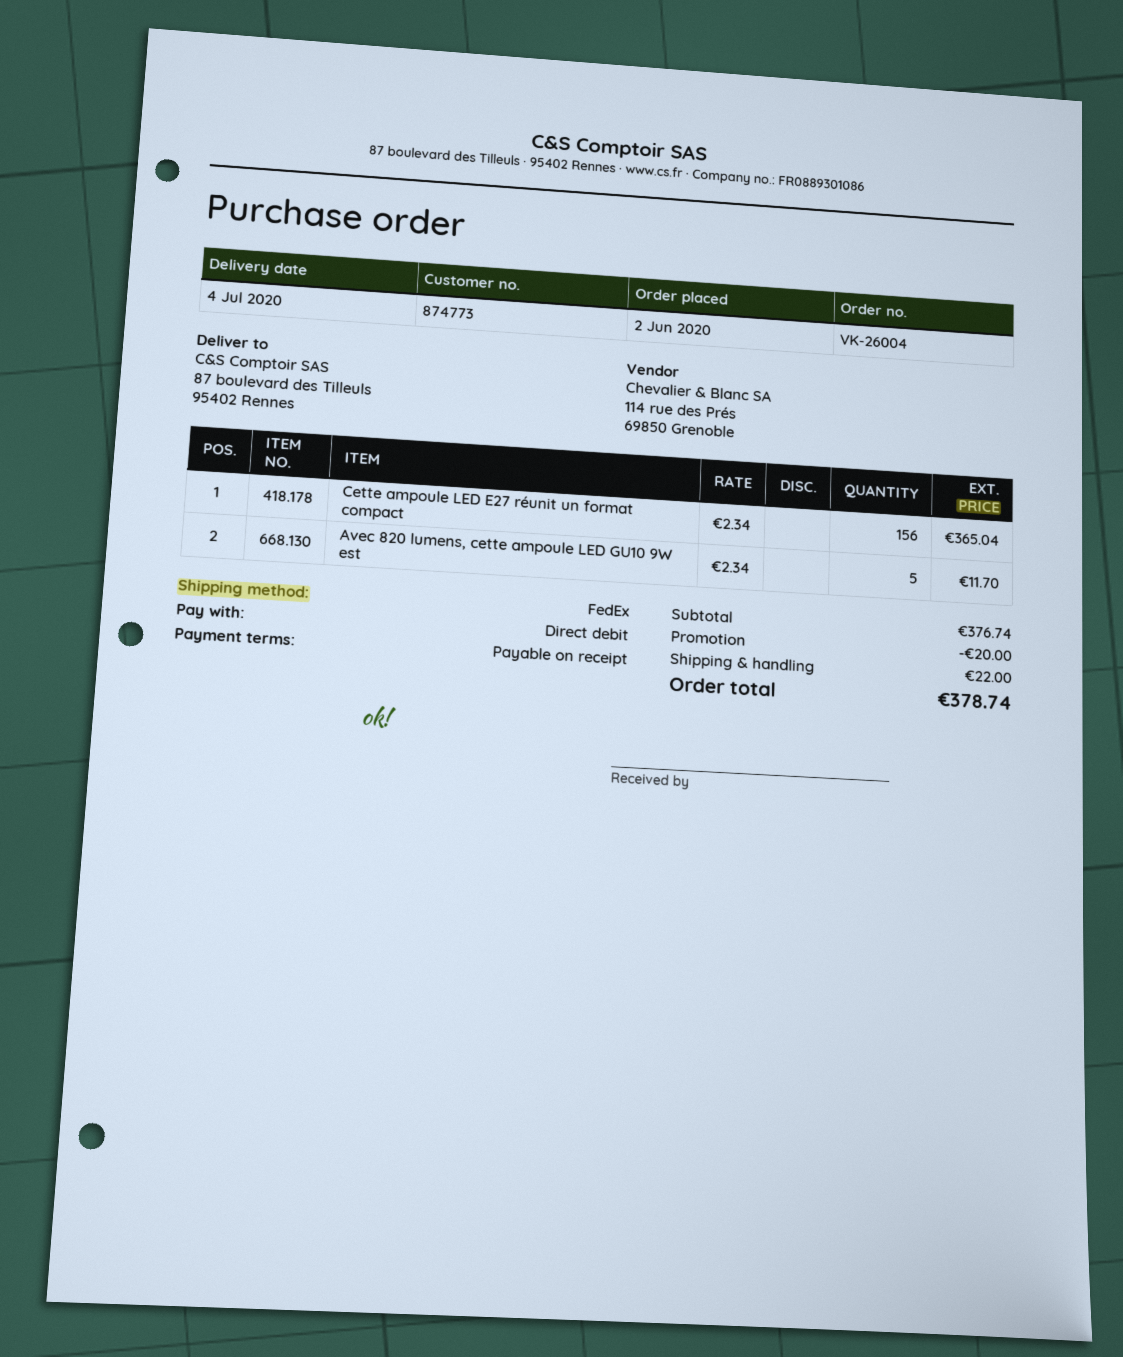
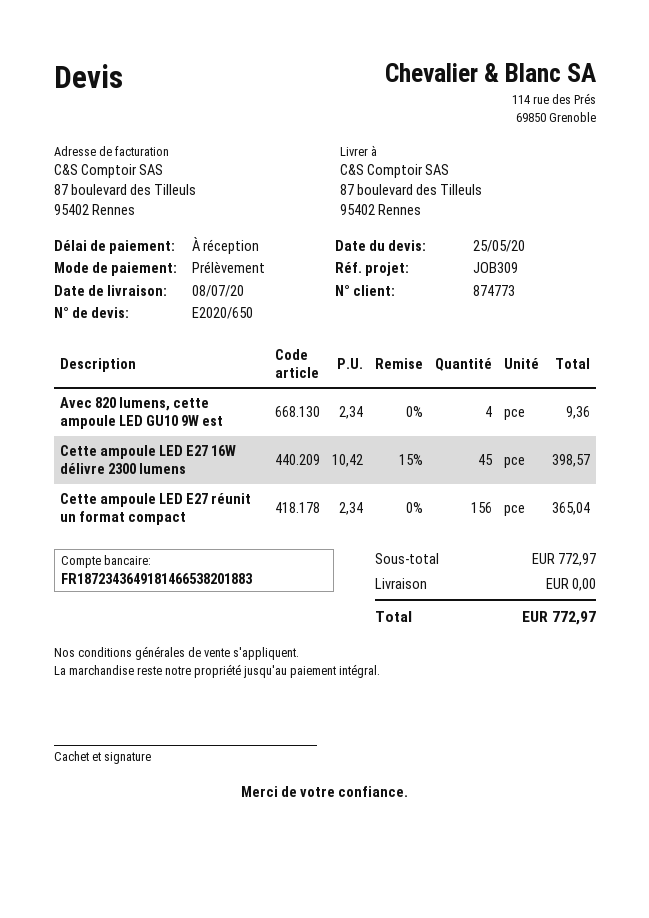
delivery date: 2020-07-04 -> 2020-07-08
Avec 820 lumens, cette ampoule LED GU10 9W est: 5 x 2.34 = 11.70 -> 4 x 2.34 = 9.36
Cette ampoule LED E27 16W délivre 2300 lumens: none -> 45 x 10.42 - 15% = 398.57
subtotal: 376.74 -> 772.97
discount: 20.00 -> none
shipping: 22.00 -> 0.00
total: 378.74 -> 772.97

